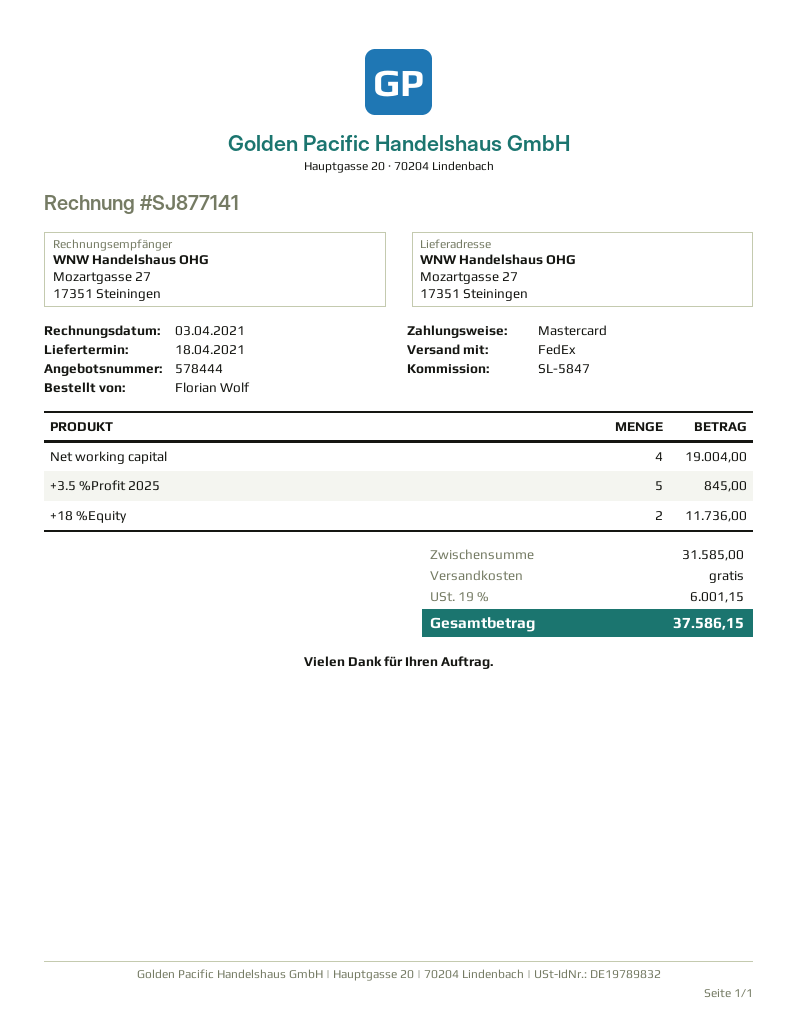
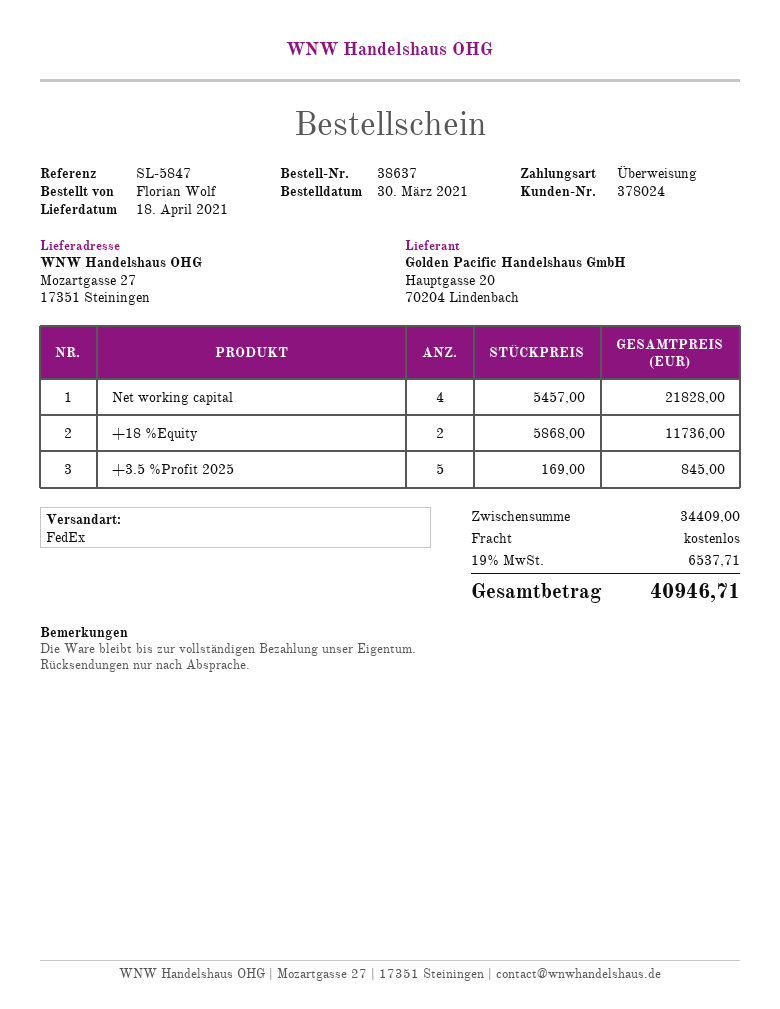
payment method: Mastercard -> bank transfer
Net working capital: 4 for 19004.00 -> 4 for 21828.00
subtotal: 31585.00 -> 34409.00
tax: 19% = 6001.15 -> 19% = 6537.71
total: 37586.15 -> 40946.71

